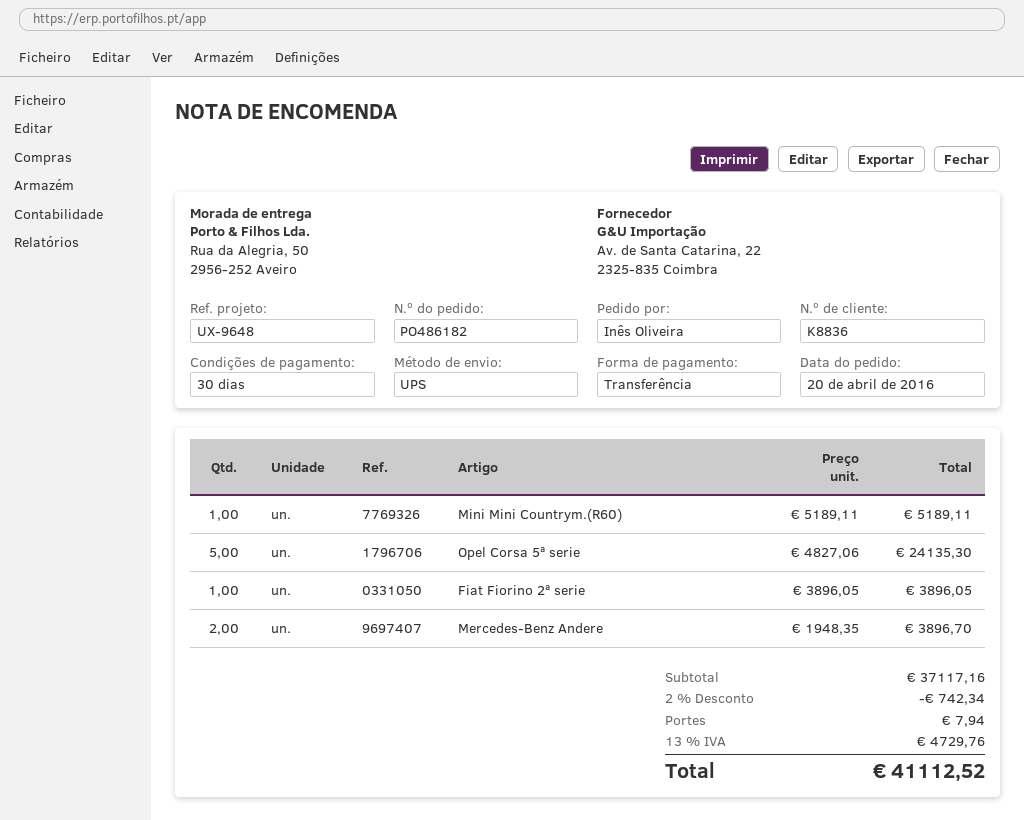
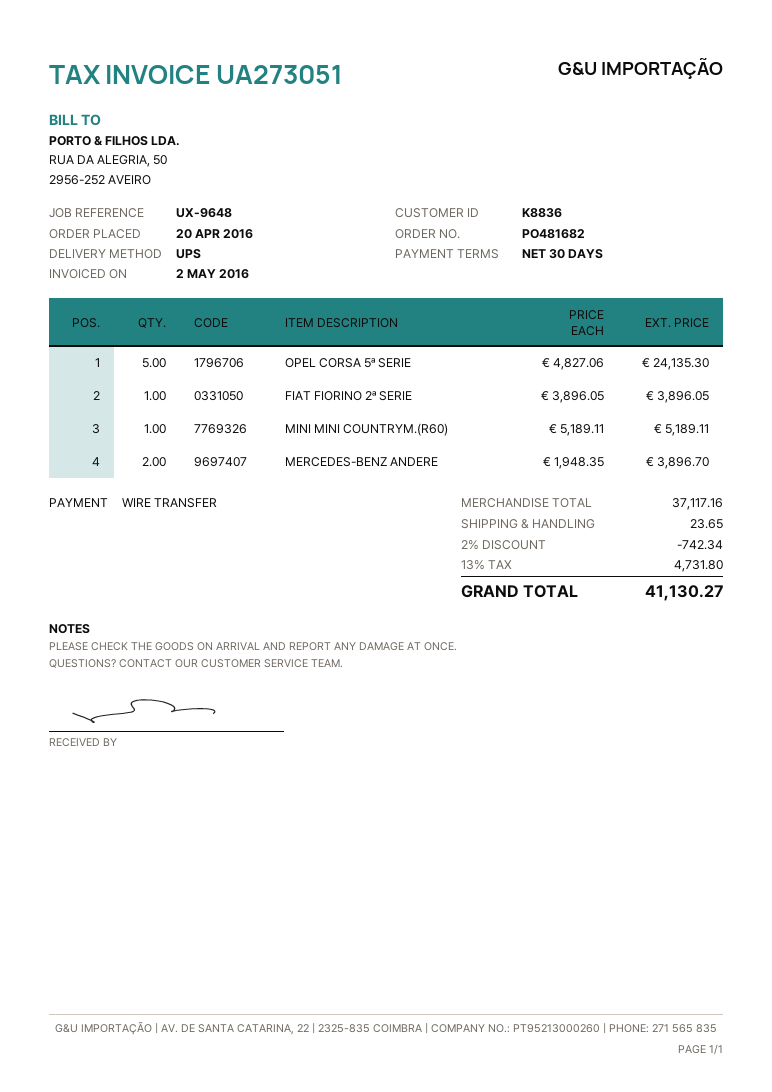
order number: PO486182 -> PO481682
shipping: 7.94 -> 23.65
tax: 13% = 4729.76 -> 13% = 4731.80
total: 41112.52 -> 41130.27

